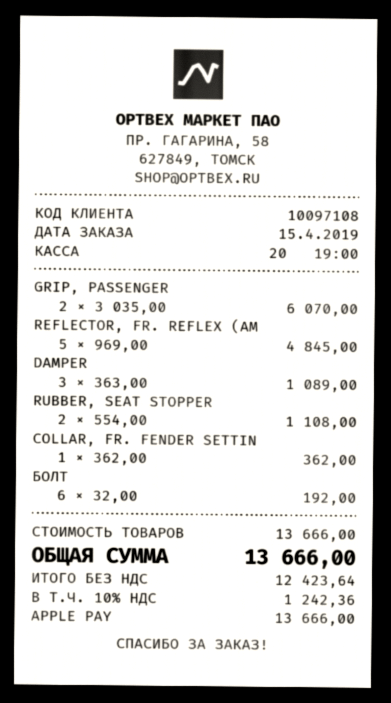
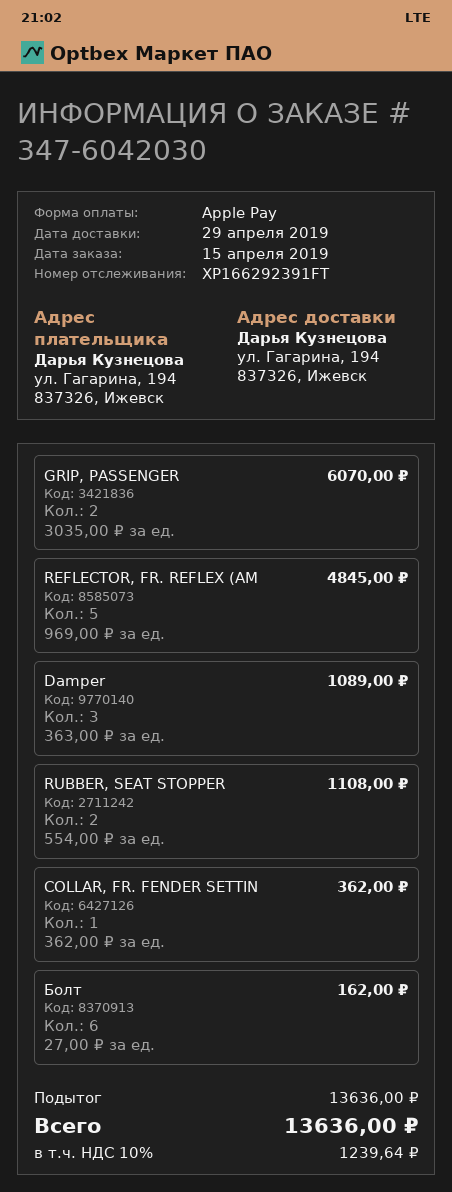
БОЛТ: 6 x 32.00 = 192.00 -> 6 x 27.00 = 162.00
subtotal: 13666.00 -> 13636.00
tax: 10% = 1242.36 -> 10% = 1239.64
total: 13666.00 -> 13636.00

